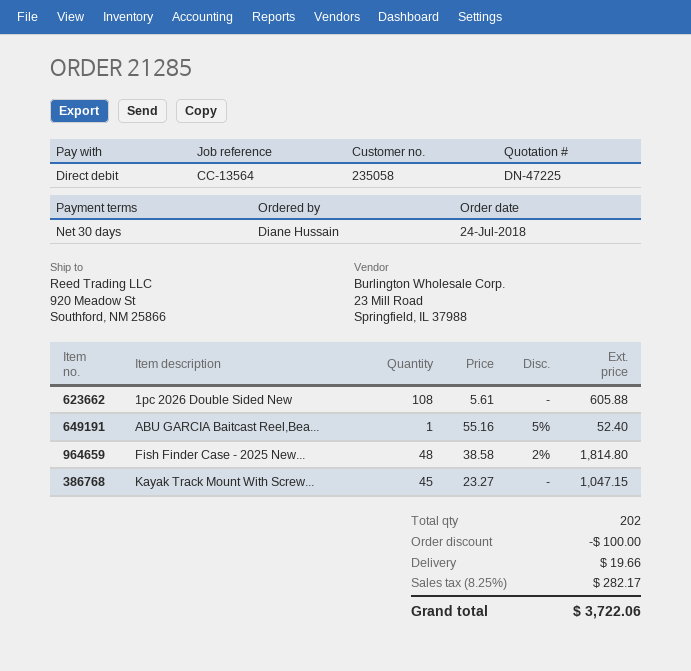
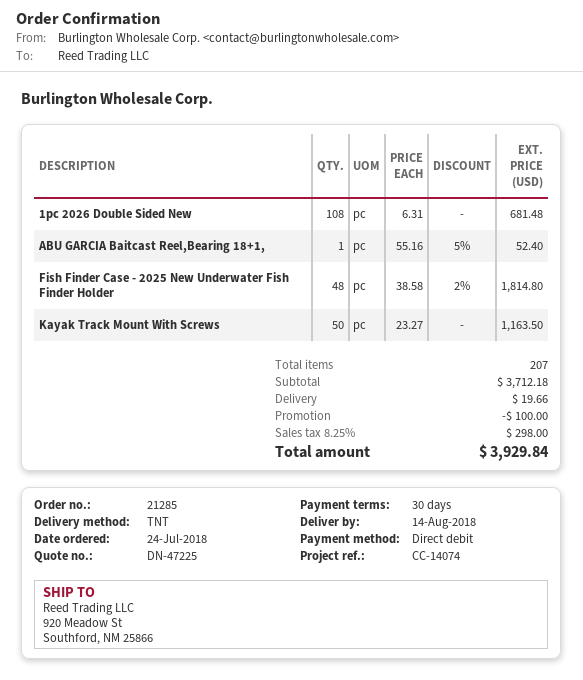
reference: CC-13564 -> CC-14074
1pc 2026 Double Sided New: 108 x 5.61 = 605.88 -> 108 x 6.31 = 681.48
Kayak Track Mount With Screw...: 45 x 23.27 = 1047.15 -> 50 x 23.27 = 1163.50
total quantity: 202 -> 207
tax: 8.25% = 282.17 -> 8.25% = 298.00
total: 3722.06 -> 3929.84

